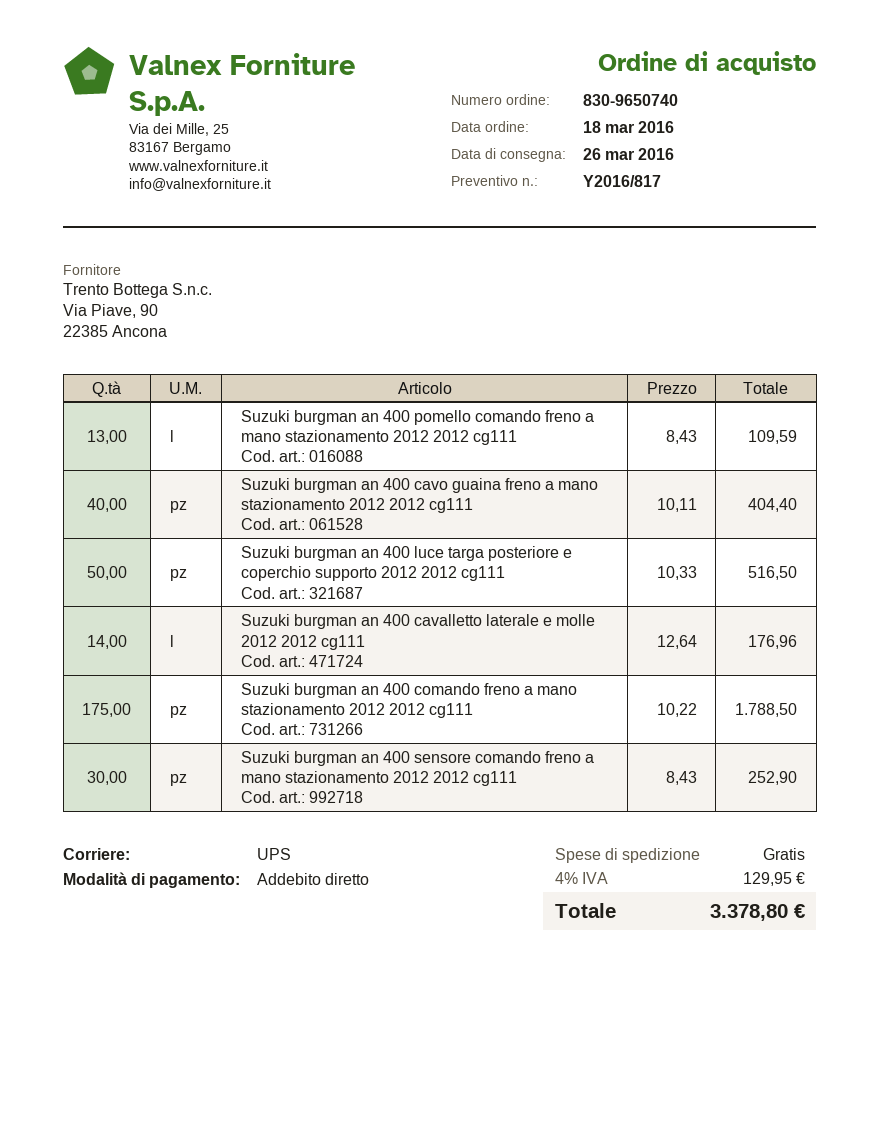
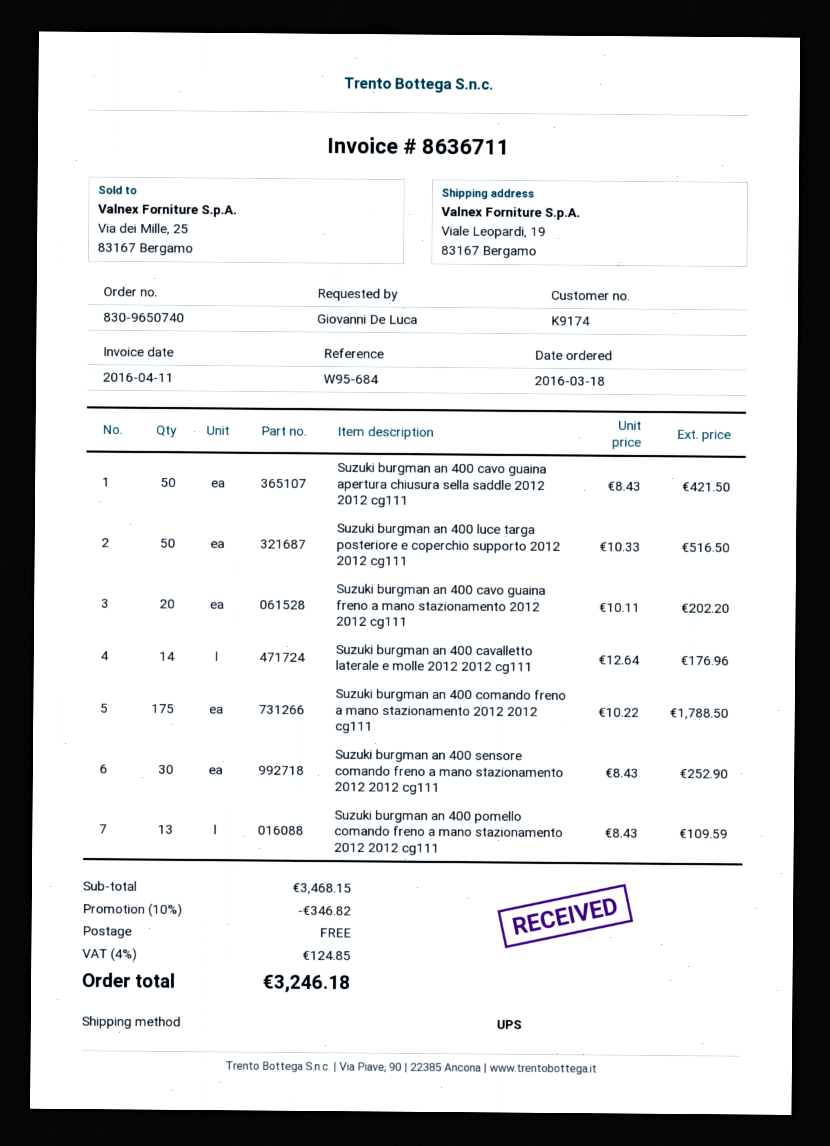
Suzuki burgman an 400 cavo guaina freno a mano stazionamento 2012 2012 cg111: 40 x 10.11 = 404.40 -> 20 x 10.11 = 202.20
Suzuki burgman an 400 cavo guaina apertura chiusura sella saddle 2012 2012 cg111: none -> 50 x 8.43 = 421.50
discount: none -> 10% = 346.82
tax: 4% = 129.95 -> 4% = 124.85
total: 3378.80 -> 3246.18

